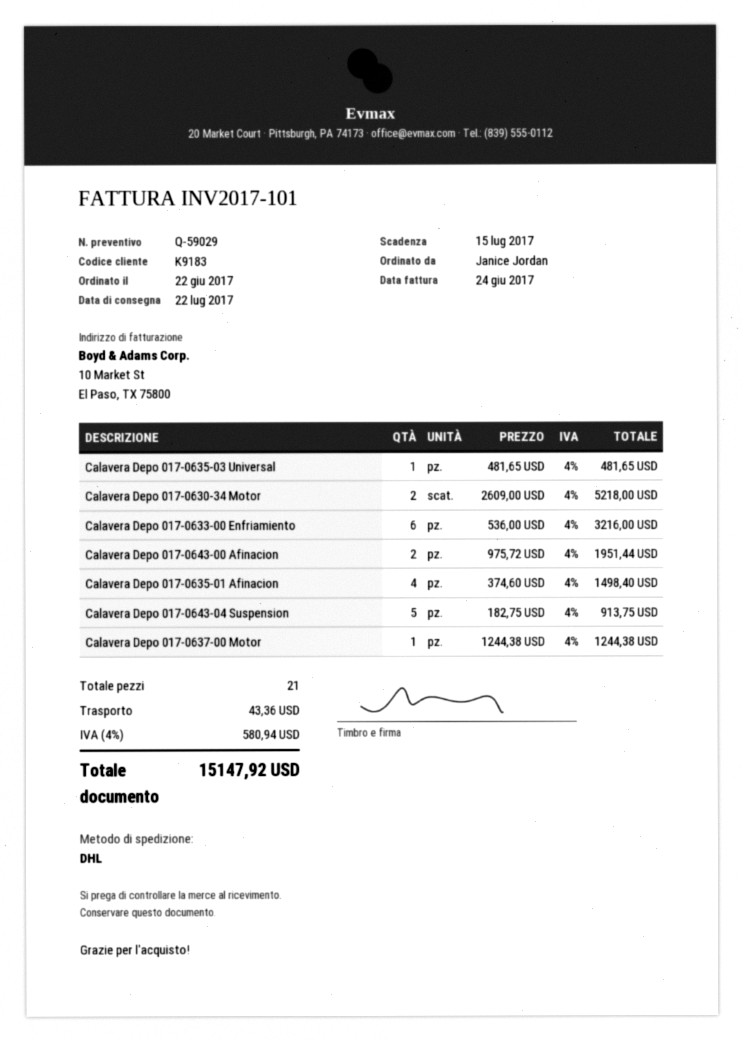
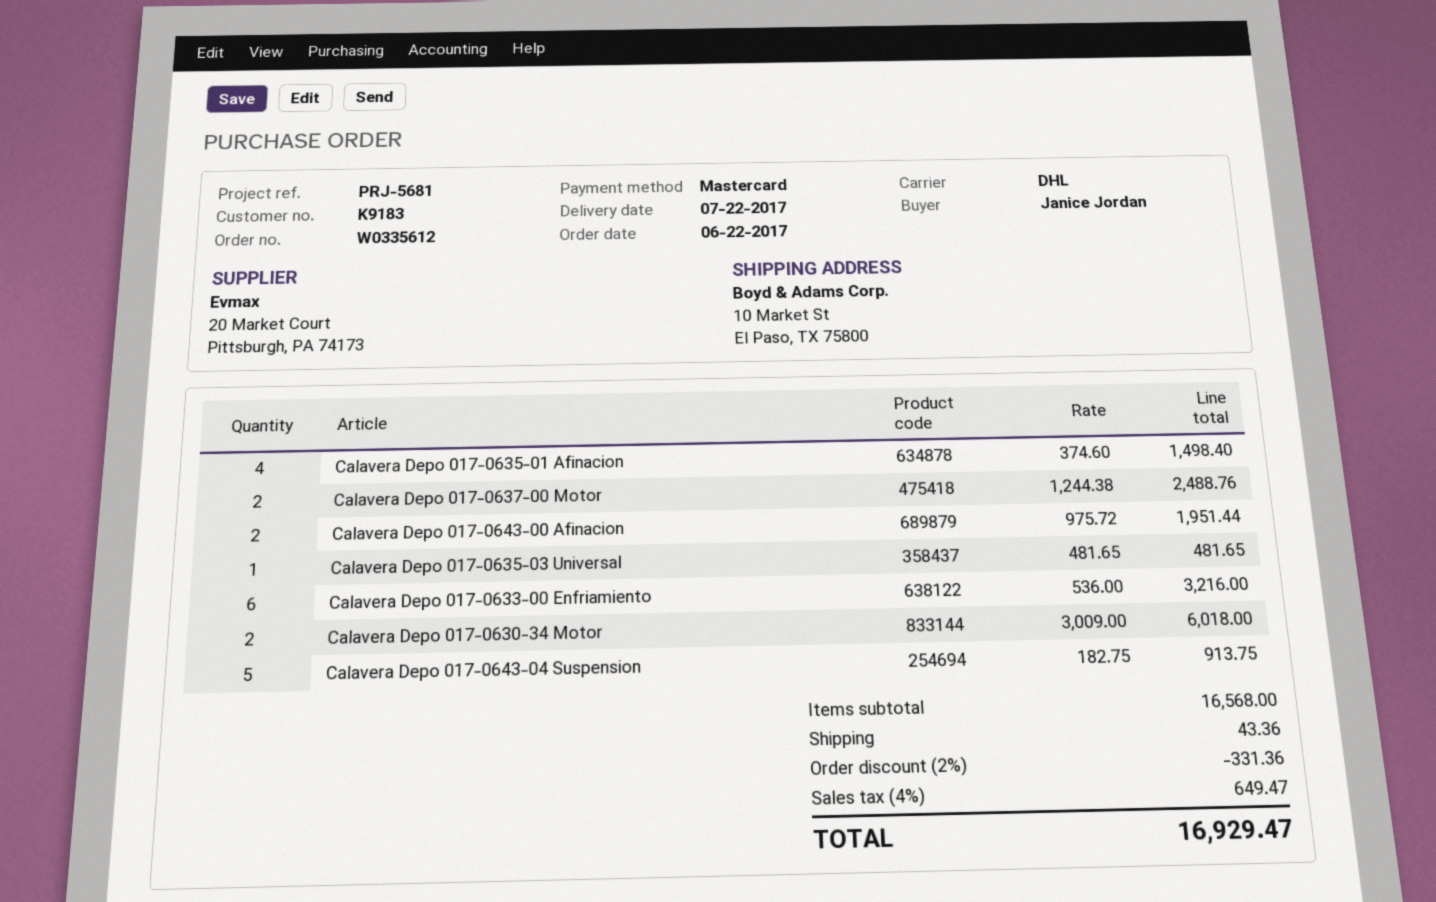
Calavera Depo 017-0630-34 Motor: 2 x 2609.00 = 5218.00 -> 2 x 3009.00 = 6018.00
Calavera Depo 017-0637-00 Motor: 1 x 1244.38 = 1244.38 -> 2 x 1244.38 = 2488.76
discount: none -> 2% = 331.36
tax: 4% = 580.94 -> 4% = 649.47
total: 15147.92 -> 16929.47

